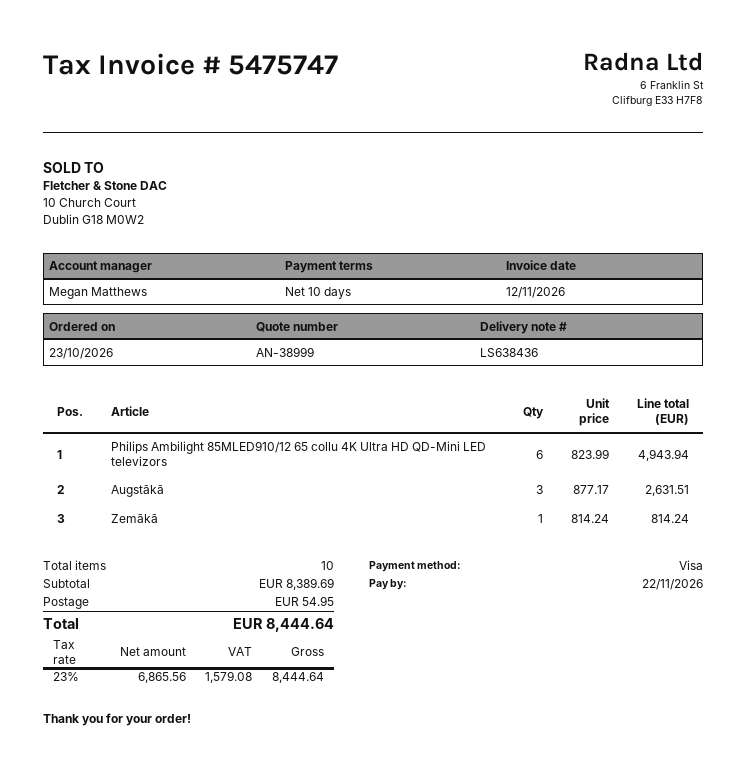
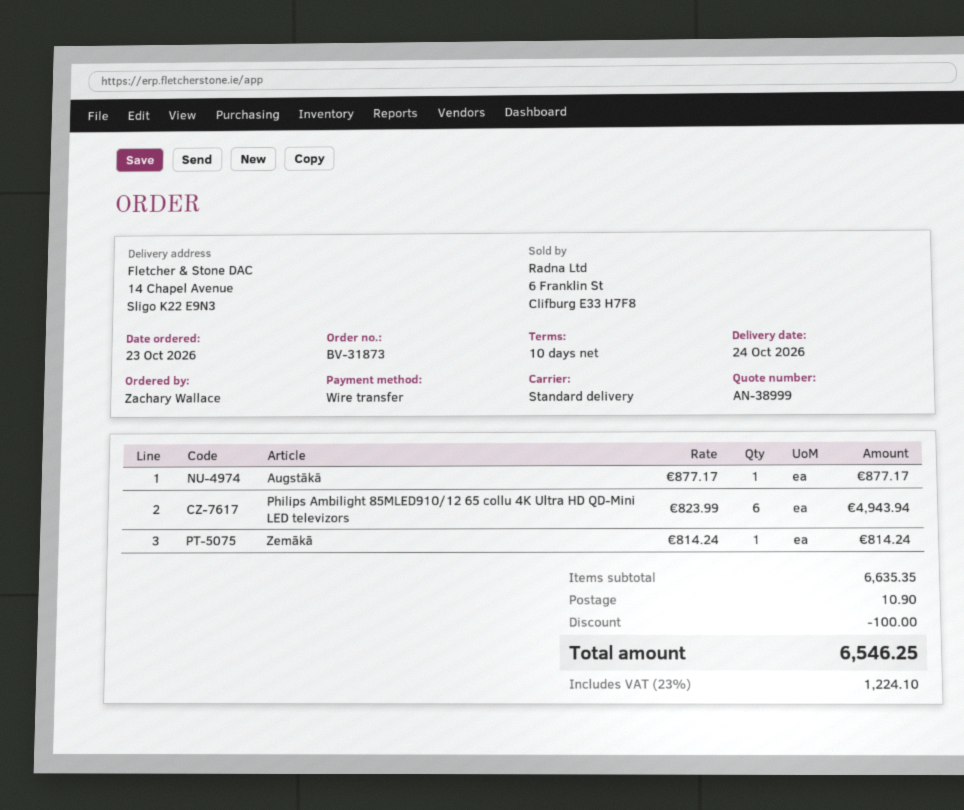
payment method: Visa -> bank transfer
Augstākā: 3 x 877.17 = 2631.51 -> 1 x 877.17 = 877.17
subtotal: 8389.69 -> 6635.35
discount: none -> 100.00
shipping: 54.95 -> 10.90
tax: 23% = 1579.08 -> 23% = 1224.10
total: 8444.64 -> 6546.25

